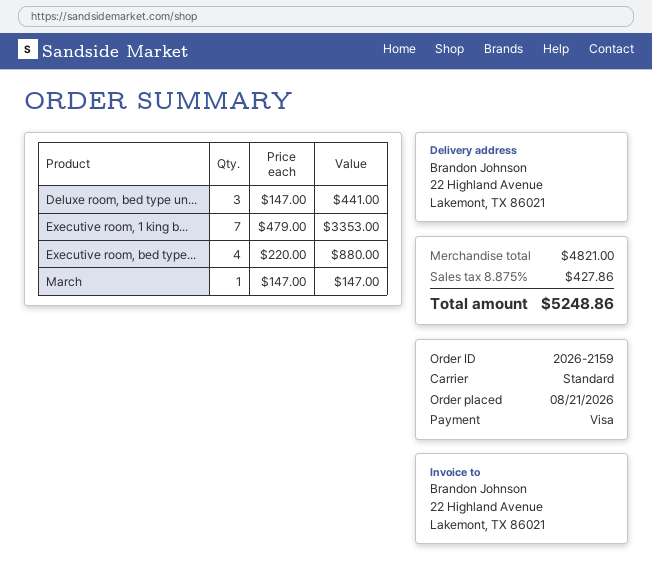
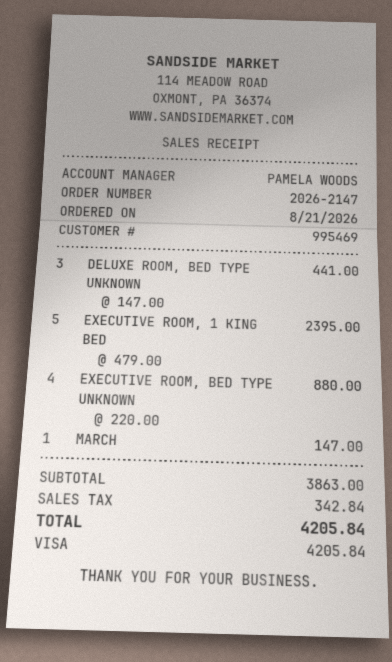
order number: 2026-2159 -> 2026-2147
Executive room, 1 king b...: 7 x 479.00 = 3353.00 -> 5 x 479.00 = 2395.00
subtotal: 4821.00 -> 3863.00
tax: 427.86 -> 342.84
total: 5248.86 -> 4205.84

